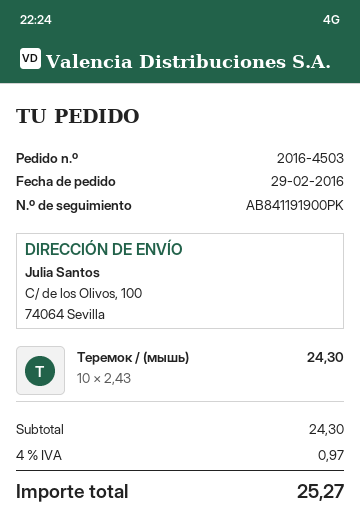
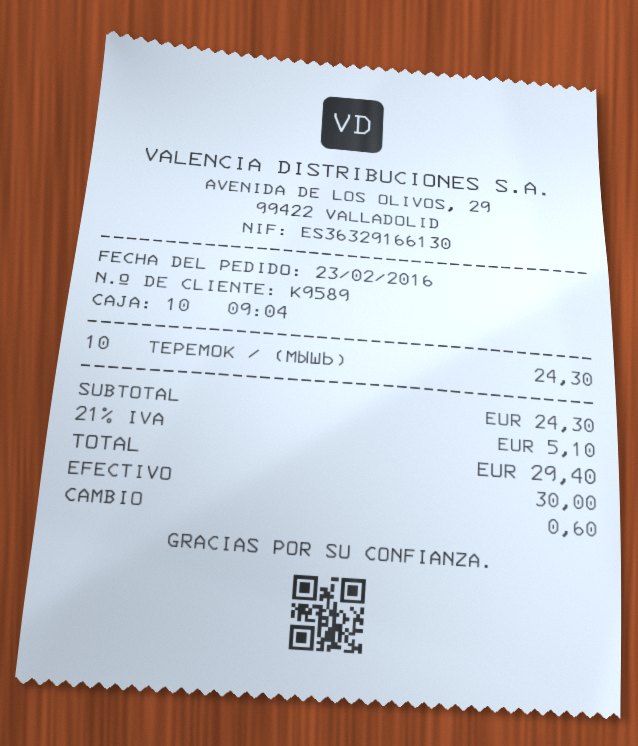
order date: 2016-02-29 -> 2016-02-23
tax: 4% = 0.97 -> 21% = 5.10
total: 25.27 -> 29.40

